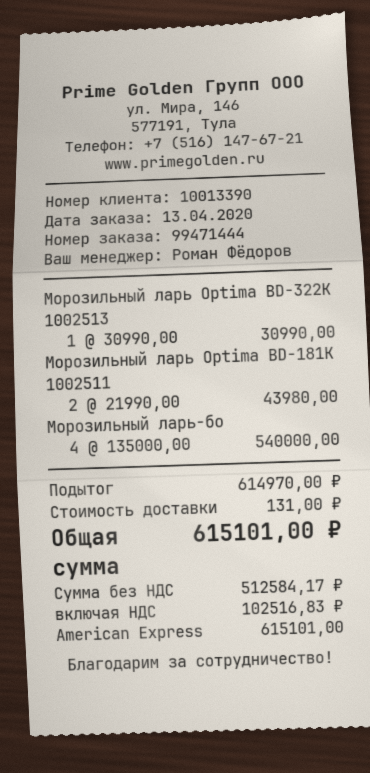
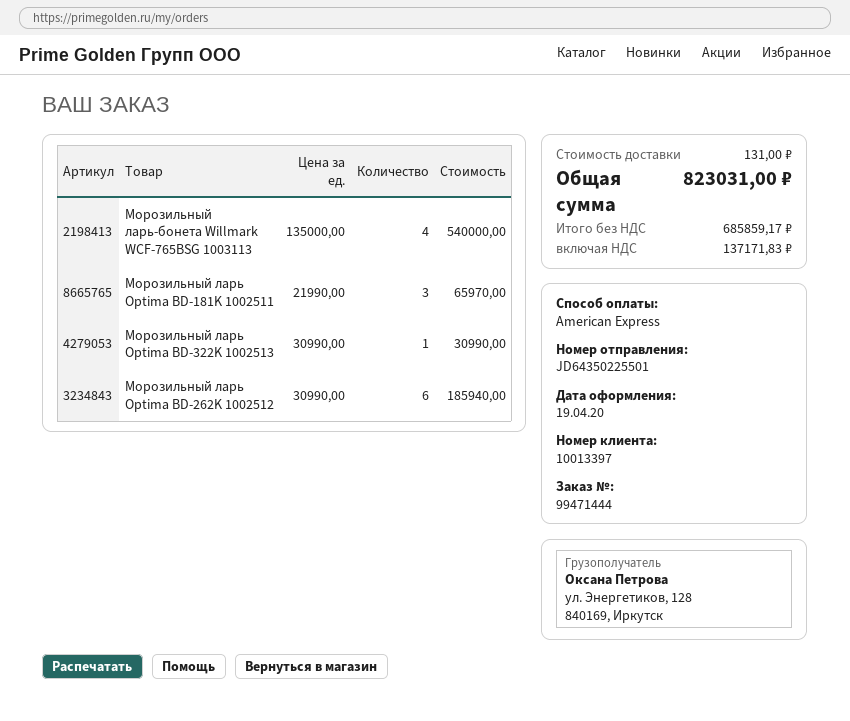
order date: 2020-04-13 -> 2020-04-19
customer number: 10013390 -> 10013397
Морозильный ларь Optima BD-181K 1002511: 2 x 21990.00 = 43980.00 -> 3 x 21990.00 = 65970.00
Морозильный ларь Optima BD-262K 1002512: none -> 6 x 30990.00 = 185940.00
net: 512584.17 -> 685859.17
tax: 102516.83 -> 137171.83
total: 615101.00 -> 823031.00

